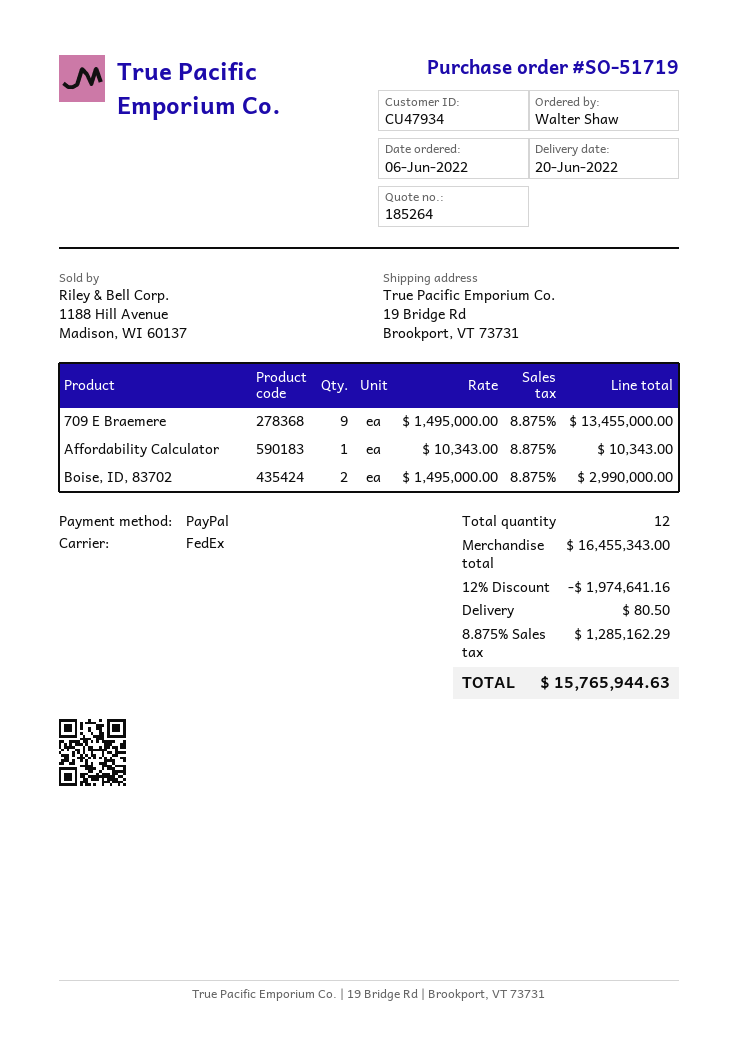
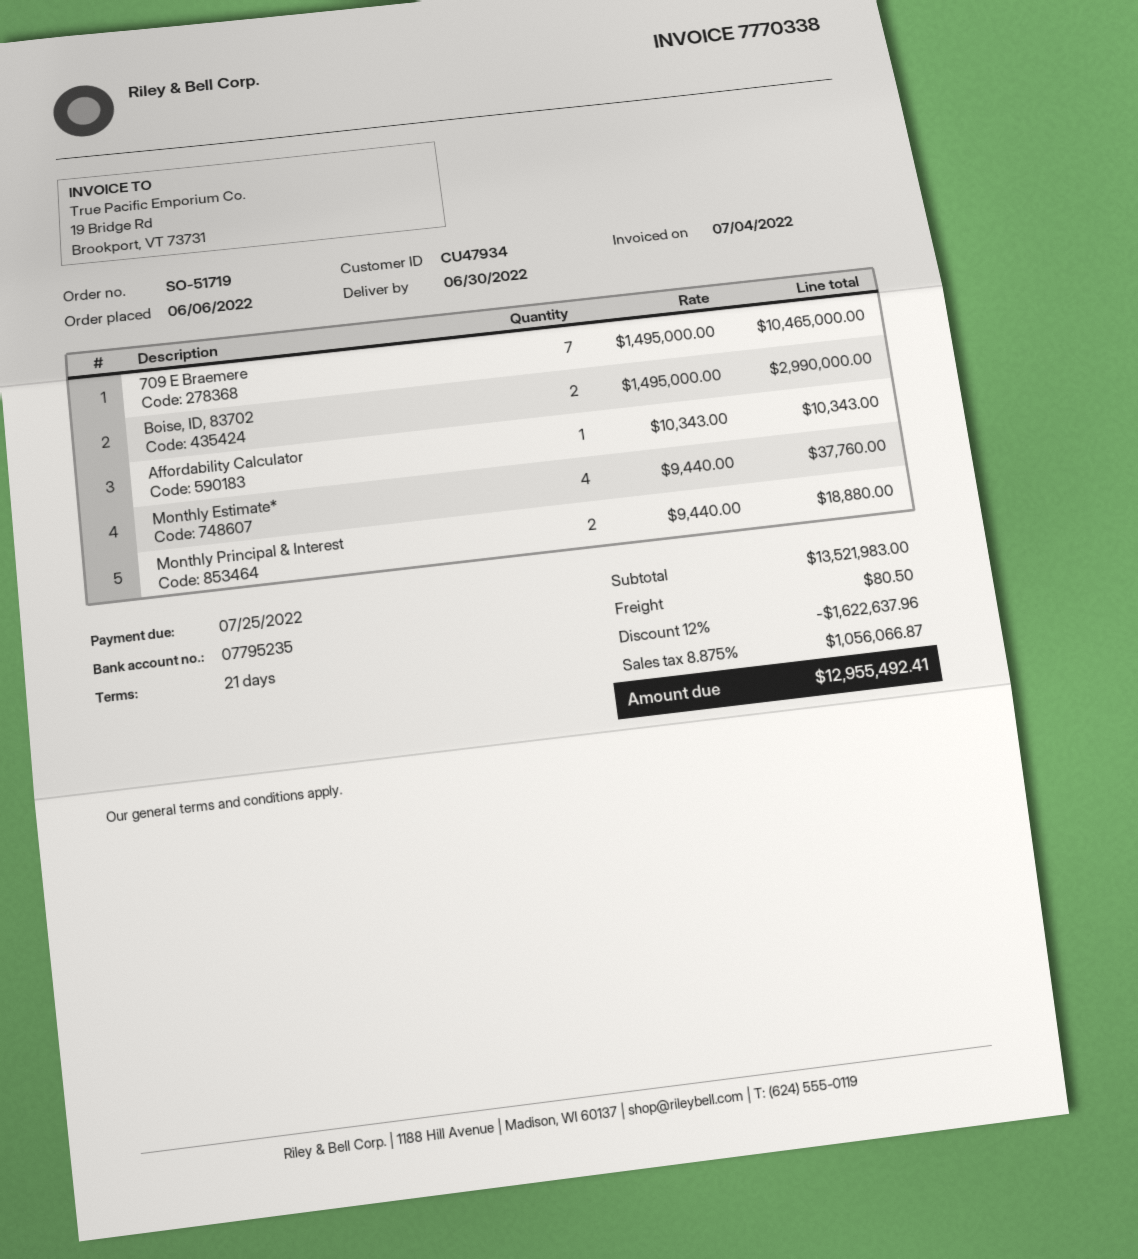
delivery date: 2022-06-20 -> 2022-06-30
709 E Braemere: 9 x 1495000.00 = 13455000.00 -> 7 x 1495000.00 = 10465000.00
Monthly Estimate*: none -> 4 x 9440.00 = 37760.00
Monthly Principal & Interest: none -> 2 x 9440.00 = 18880.00
subtotal: 16455343.00 -> 13521983.00
discount: 12% = 1974641.16 -> 12% = 1622637.96
tax: 8.875% = 1285162.29 -> 8.875% = 1056066.87
total: 15765944.63 -> 12955492.41

